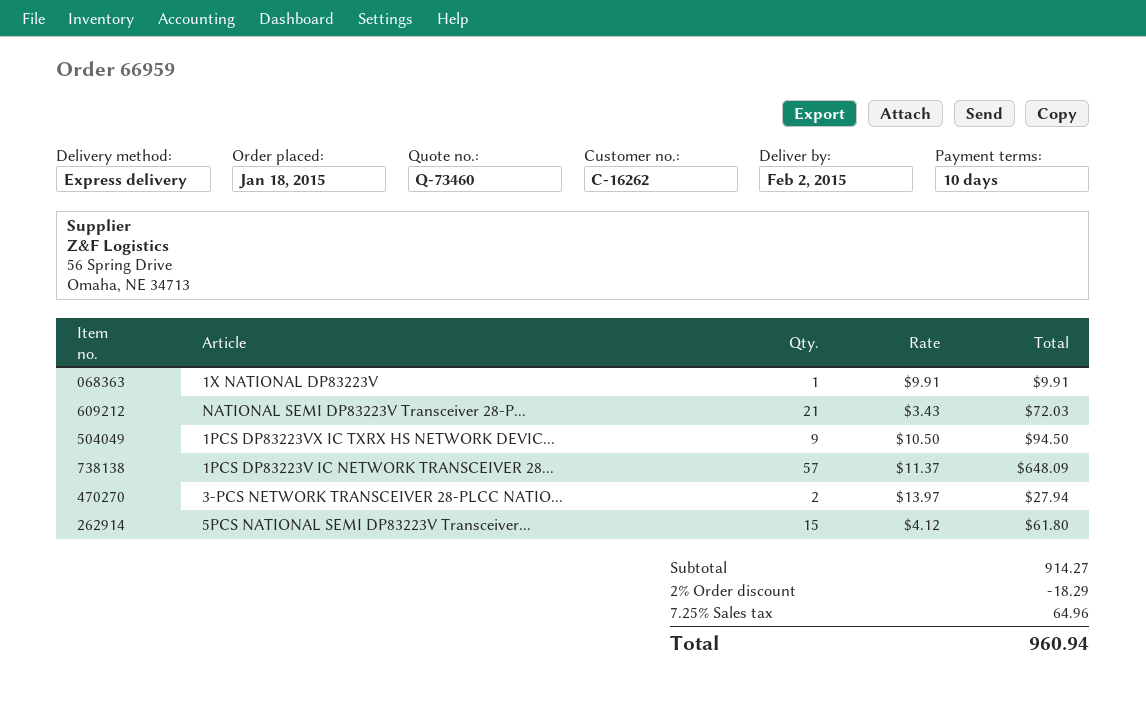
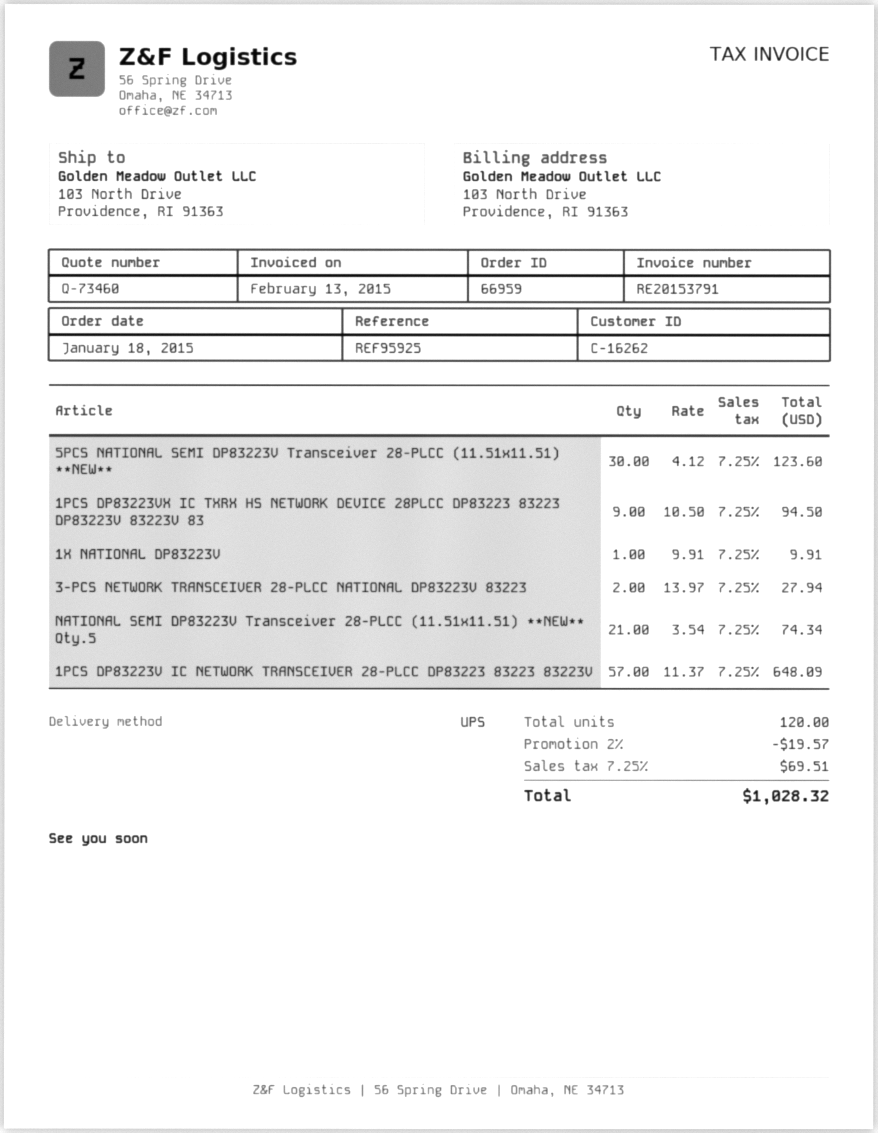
shipping method: express -> UPS
NATIONAL SEMI DP83223V Transceiver 28-P...: 21 x 3.43 = 72.03 -> 21 x 3.54 = 74.34
5PCS NATIONAL SEMI DP83223V Transceiver...: 15 x 4.12 = 61.80 -> 30 x 4.12 = 123.60
discount: 2% = 18.29 -> 2% = 19.57
tax: 7.25% = 64.96 -> 7.25% = 69.51
total: 960.94 -> 1028.32

